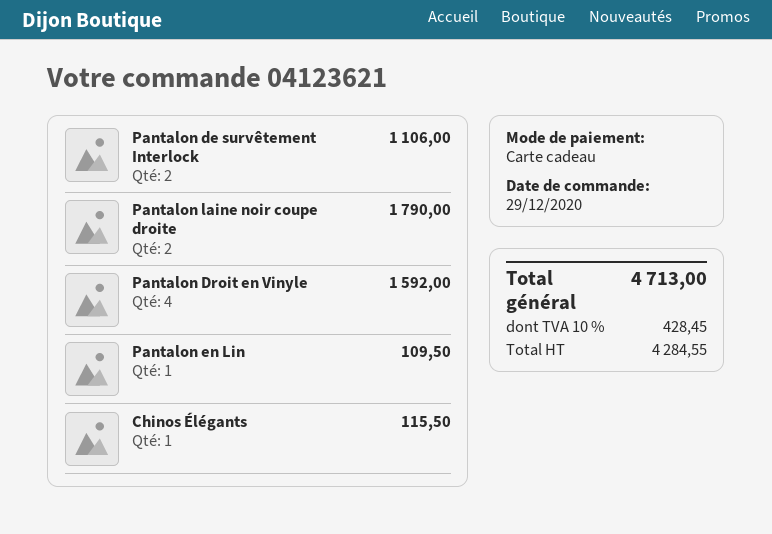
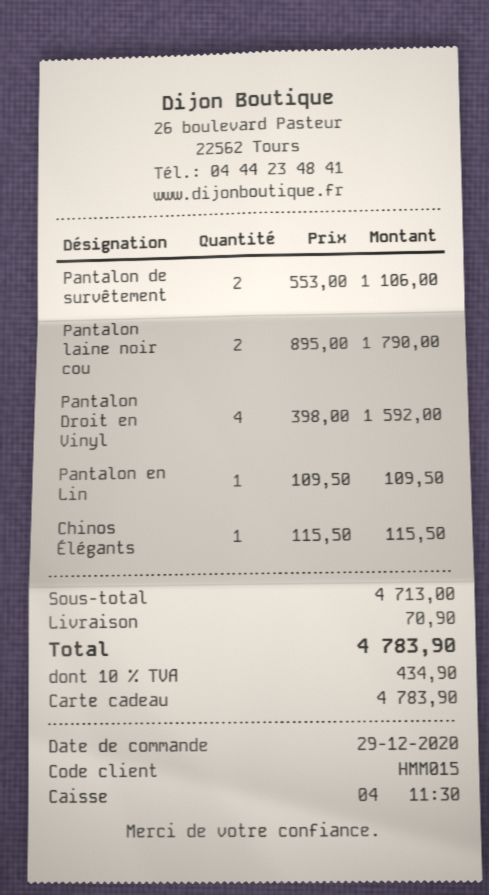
shipping: none -> 70.90
tax: 10% = 428.45 -> 10% = 434.90
total: 4713.00 -> 4783.90

